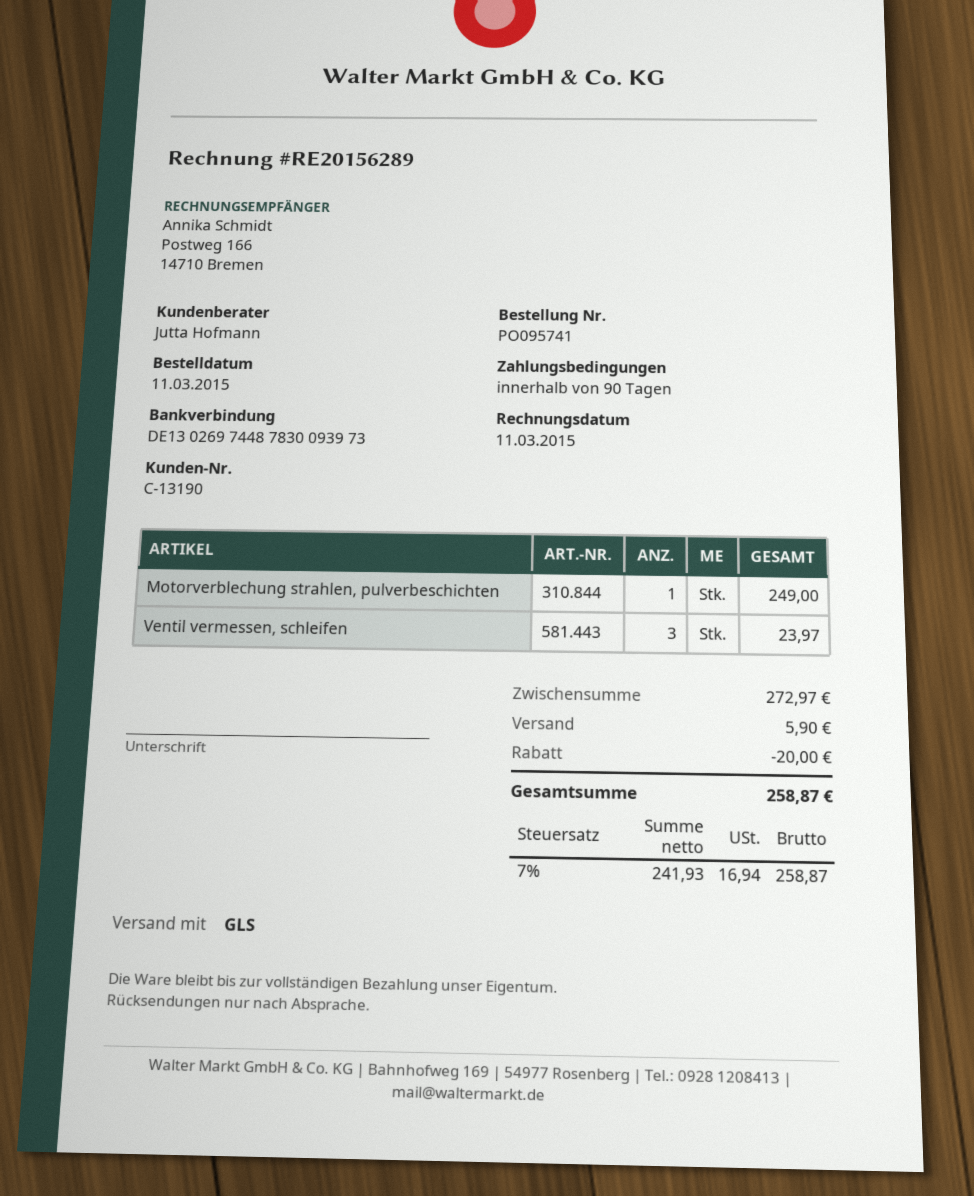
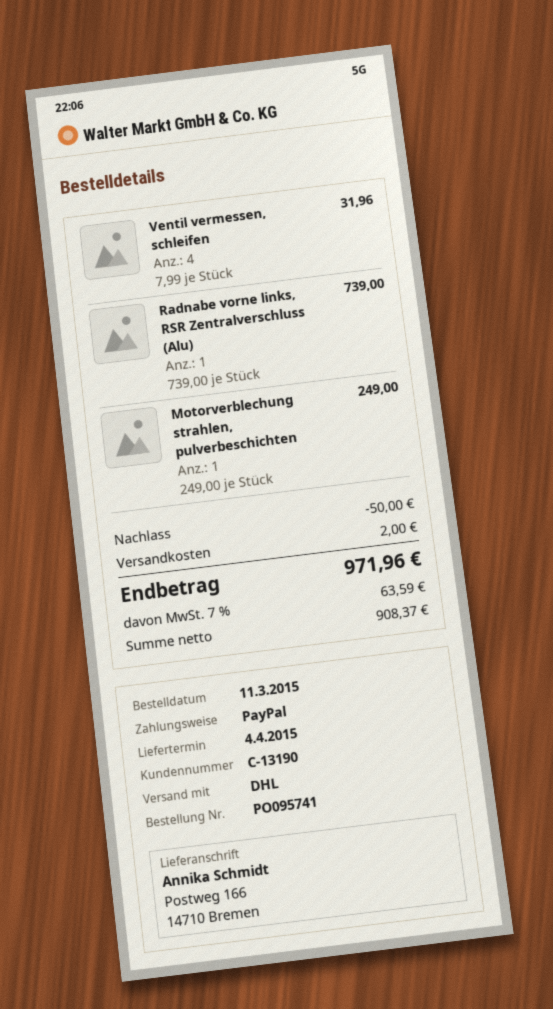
shipping method: GLS -> DHL
Ventil vermessen, schleifen: 3 for 23.97 -> 4 for 31.96
Radnabe vorne links, RSR Zentralverschluss (Alu): none -> 1 for 739.00
discount: 20.00 -> 50.00
shipping: 5.90 -> 2.00
net: 241.93 -> 908.37
tax: 7% = 16.94 -> 7% = 63.59
total: 258.87 -> 971.96

